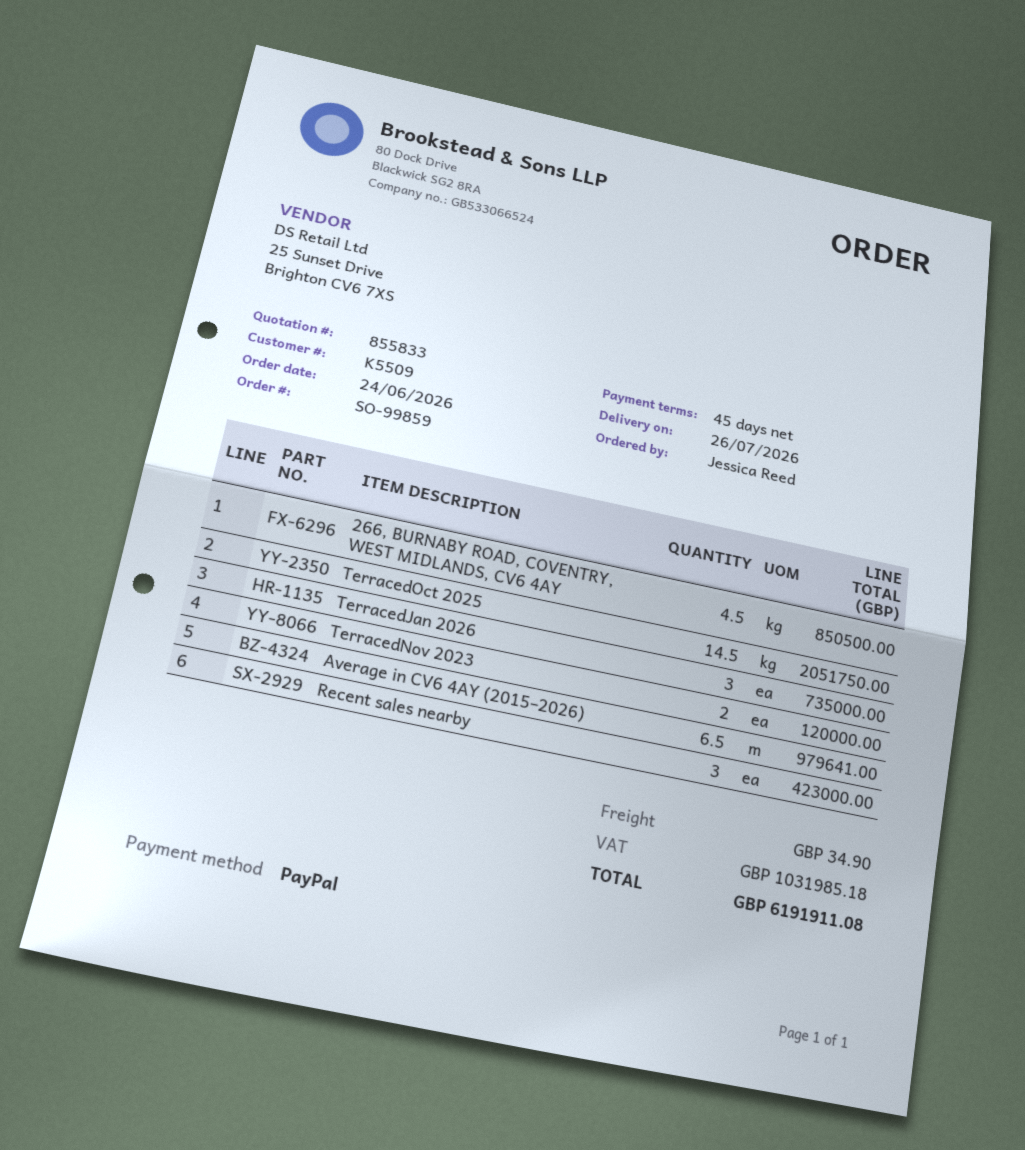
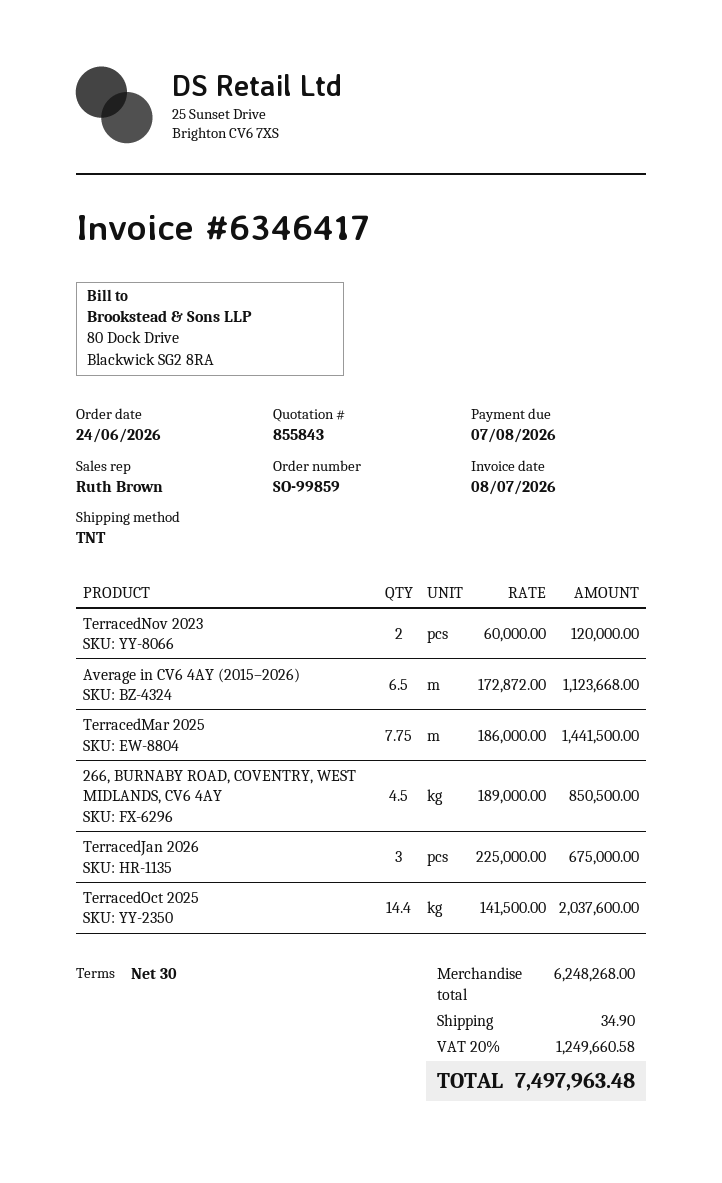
quote number: 855833 -> 855843
payment terms: 45 days -> 30 days
TerracedOct 2025: 14.5 for 2051750.00 -> 14.4 for 2037600.00
TerracedJan 2026: 3 for 735000.00 -> 3 for 675000.00
Average in CV6 4AY (2015–2026): 6.5 for 979641.00 -> 6.5 for 1123668.00
Recent sales nearby: 3 for 423000.00 -> none
TerracedMar 2025: none -> 7.75 for 1441500.00
tax: 1031985.18 -> 1249660.58
total: 6191911.08 -> 7497963.48

